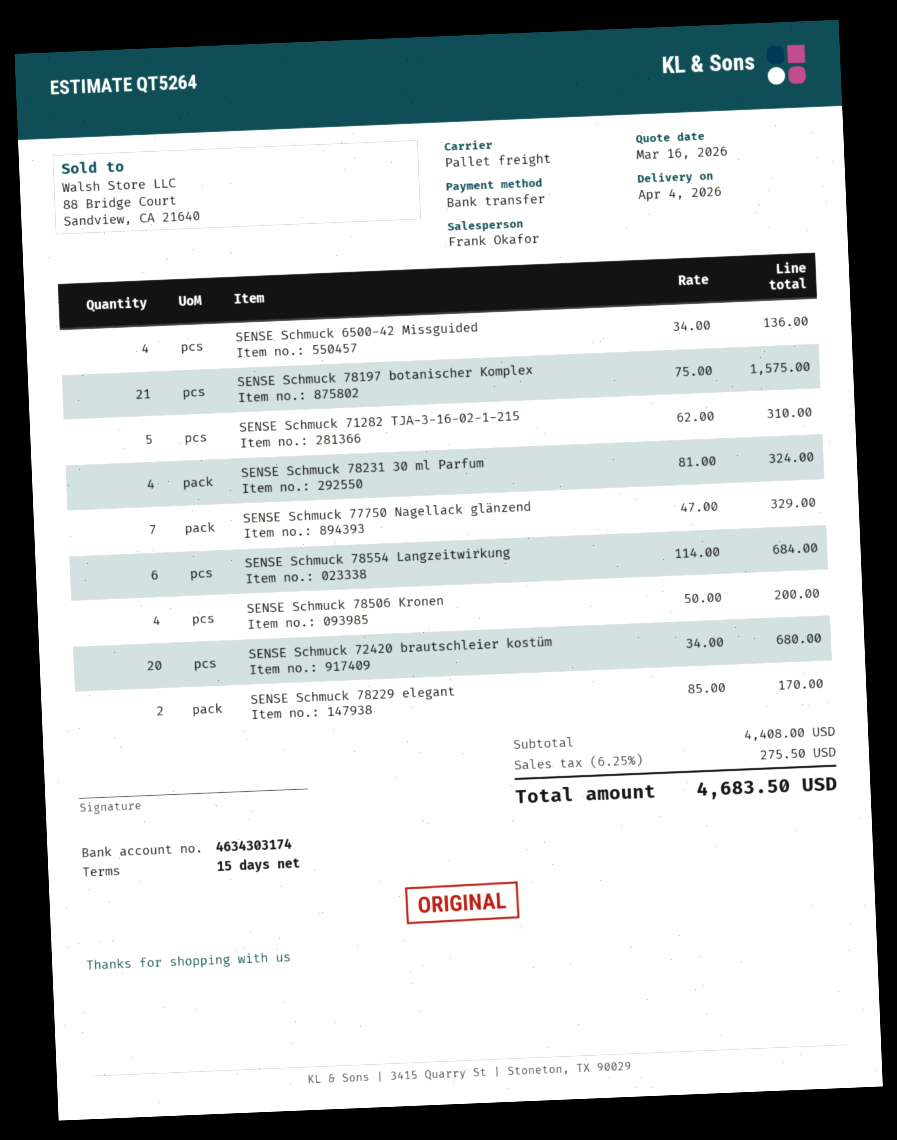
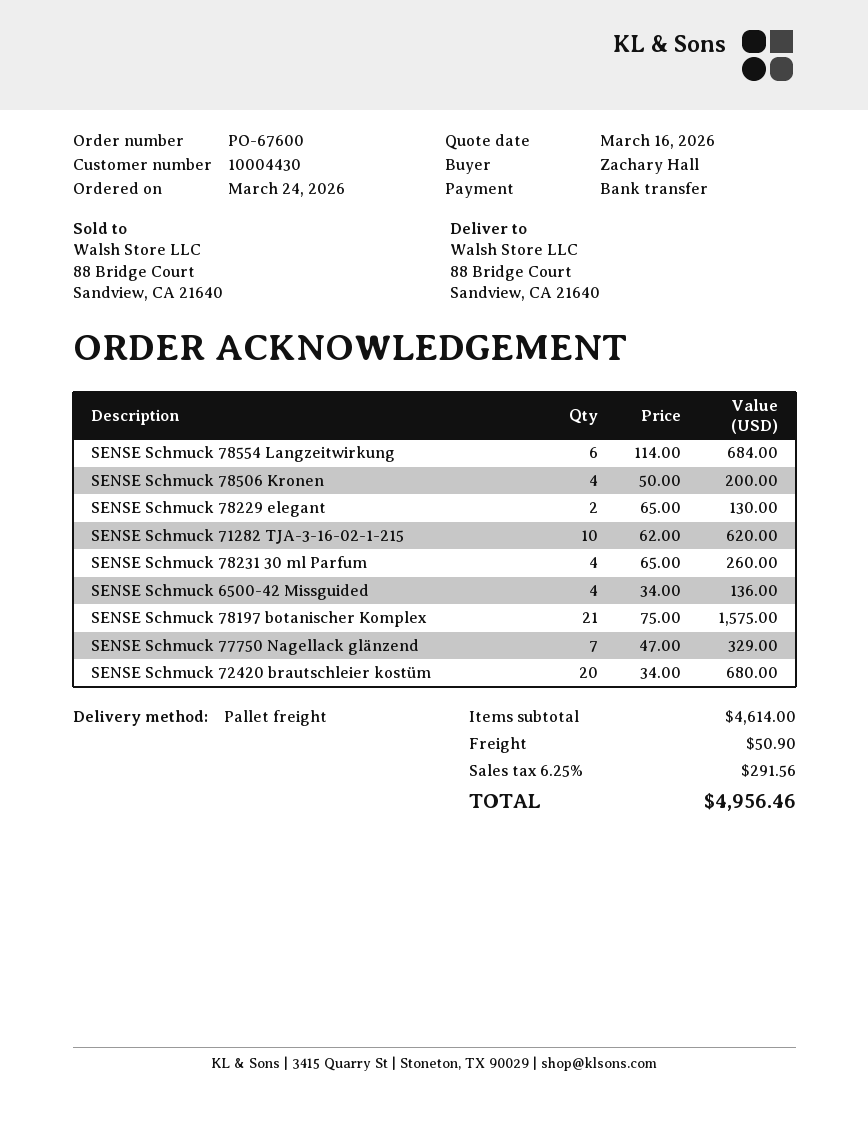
SENSE Schmuck 71282 TJA-3-16-02-1-215: 5 x 62.00 = 310.00 -> 10 x 62.00 = 620.00
SENSE Schmuck 78231 30 ml Parfum: 4 x 81.00 = 324.00 -> 4 x 65.00 = 260.00
SENSE Schmuck 78229 elegant: 2 x 85.00 = 170.00 -> 2 x 65.00 = 130.00
subtotal: 4408.00 -> 4614.00
shipping: none -> 50.90
tax: 6.25% = 275.50 -> 6.25% = 291.56
total: 4683.50 -> 4956.46

